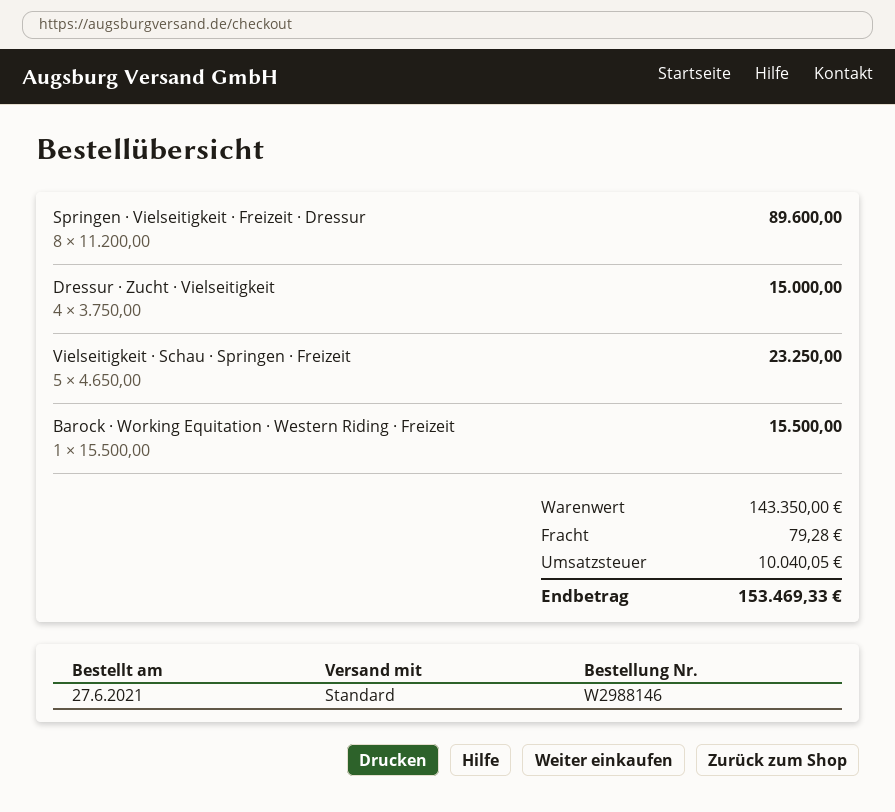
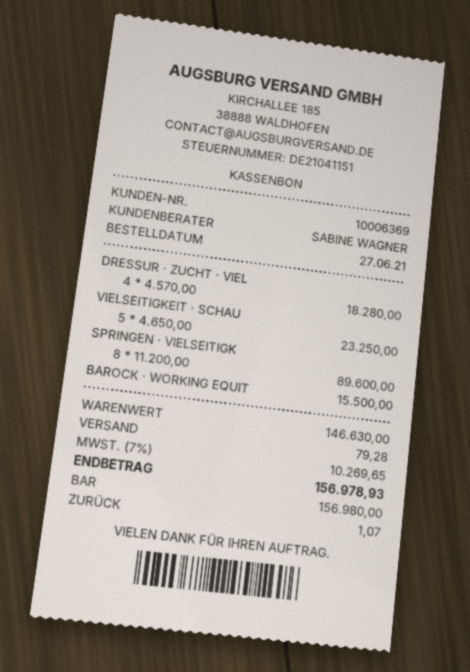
Dressur · Zucht · Vielseitigkeit: 4 x 3750.00 = 15000.00 -> 4 x 4570.00 = 18280.00
subtotal: 143350.00 -> 146630.00
tax: 10040.05 -> 10269.65
total: 153469.33 -> 156978.93

